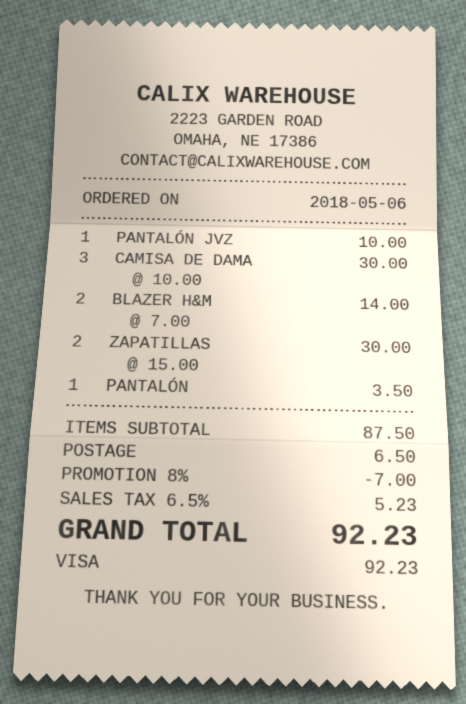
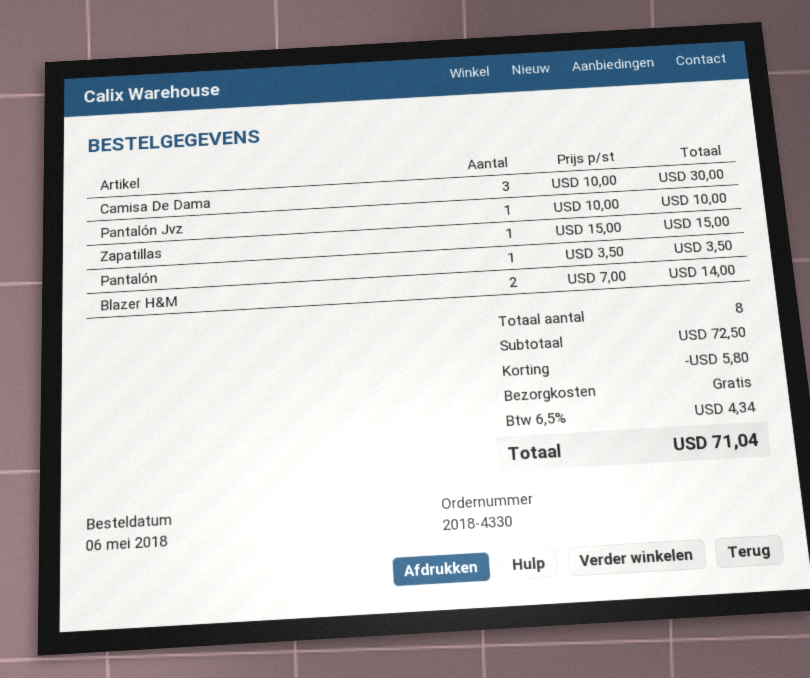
ZAPATILLAS: 2 x 15.00 = 30.00 -> 1 x 15.00 = 15.00
subtotal: 87.50 -> 72.50
discount: 7.00 -> 5.80
shipping: 6.50 -> 0.00
tax: 6.5% = 5.23 -> 6.5% = 4.34
total: 92.23 -> 71.04

